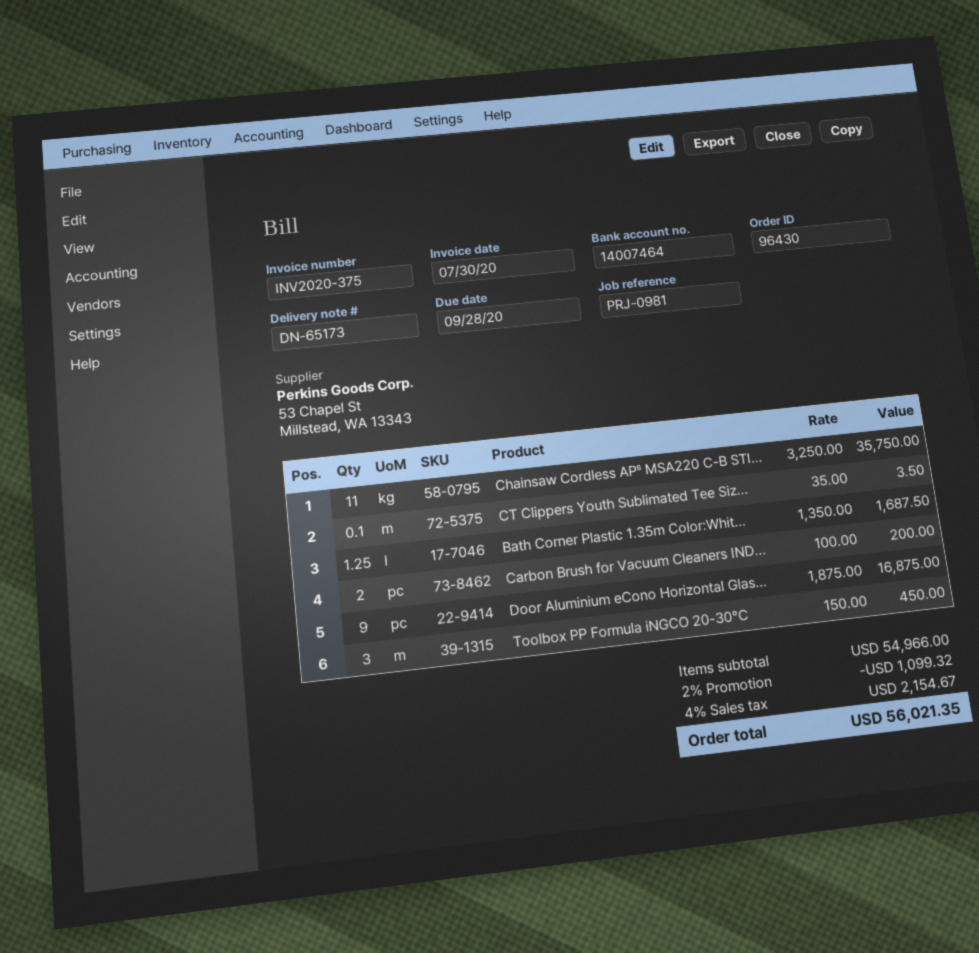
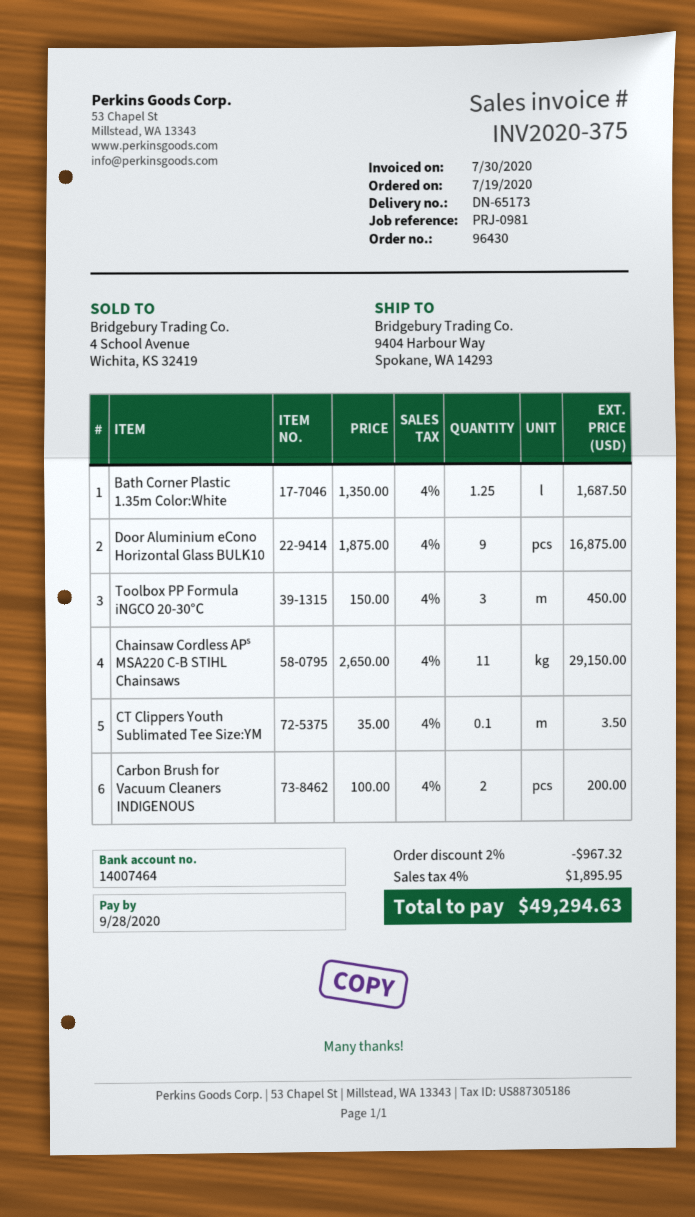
Chainsaw Cordless APˢ MSA220 C-B STI...: 11 x 3250.00 = 35750.00 -> 11 x 2650.00 = 29150.00
discount: 2% = 1099.32 -> 2% = 967.32
tax: 4% = 2154.67 -> 4% = 1895.95
total: 56021.35 -> 49294.63

